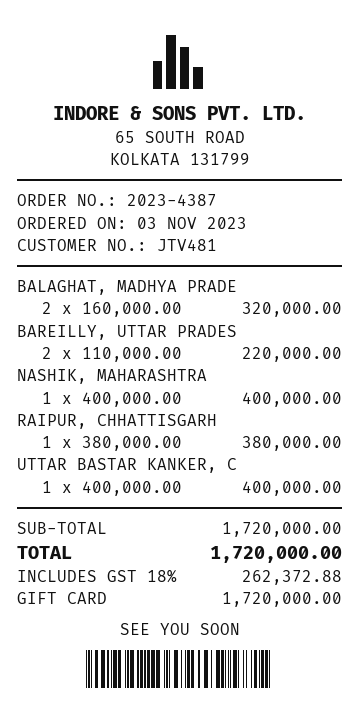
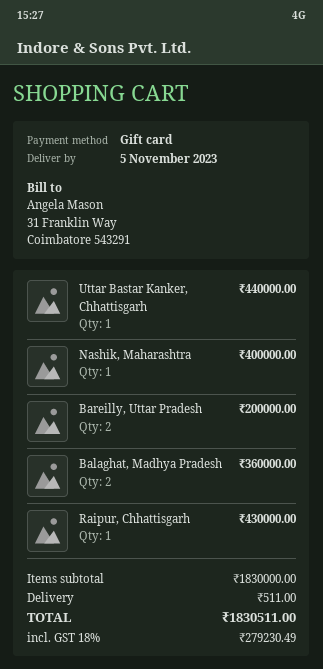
BALAGHAT, MADHYA PRADE: 2 for 320000.00 -> 2 for 360000.00
BAREILLY, UTTAR PRADES: 2 for 220000.00 -> 2 for 200000.00
RAIPUR, CHHATTISGARH: 1 for 380000.00 -> 1 for 430000.00
UTTAR BASTAR KANKER, C: 1 for 400000.00 -> 1 for 440000.00
subtotal: 1720000.00 -> 1830000.00
shipping: none -> 511.00
tax: 18% = 262372.88 -> 18% = 279230.49
total: 1720000.00 -> 1830511.00

